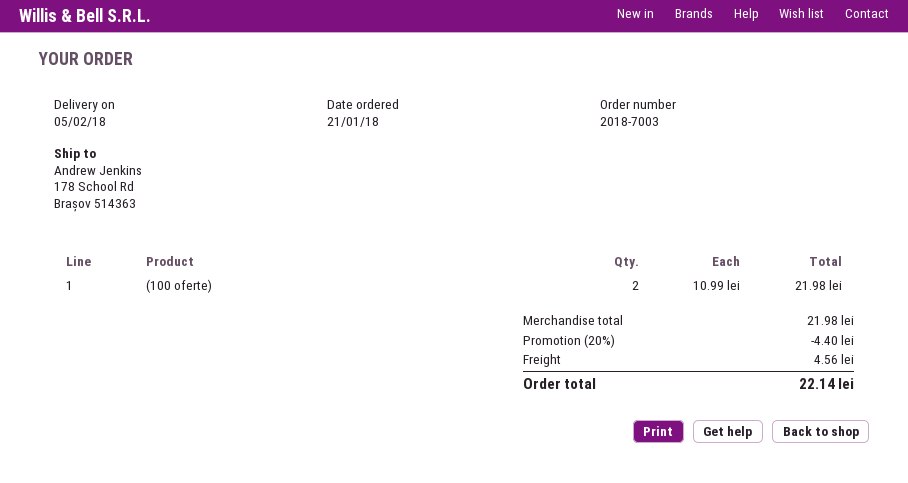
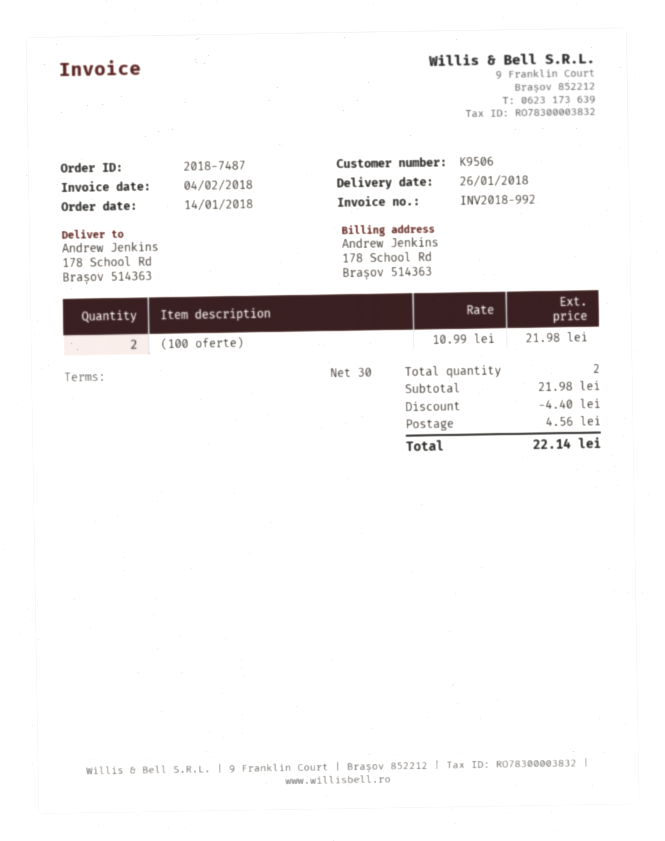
order number: 2018-7003 -> 2018-7487
order date: 2018-01-21 -> 2018-01-14
delivery date: 2018-02-05 -> 2018-01-26

